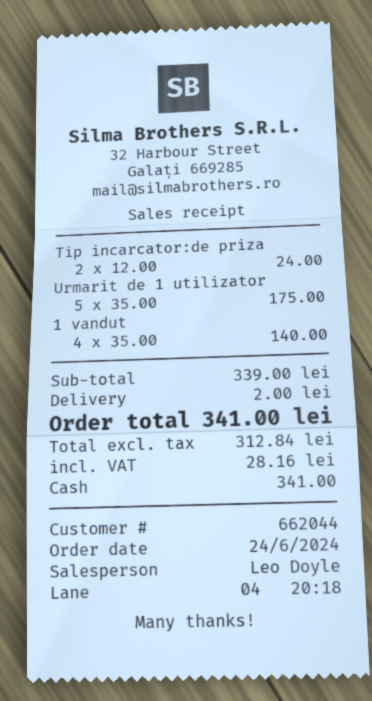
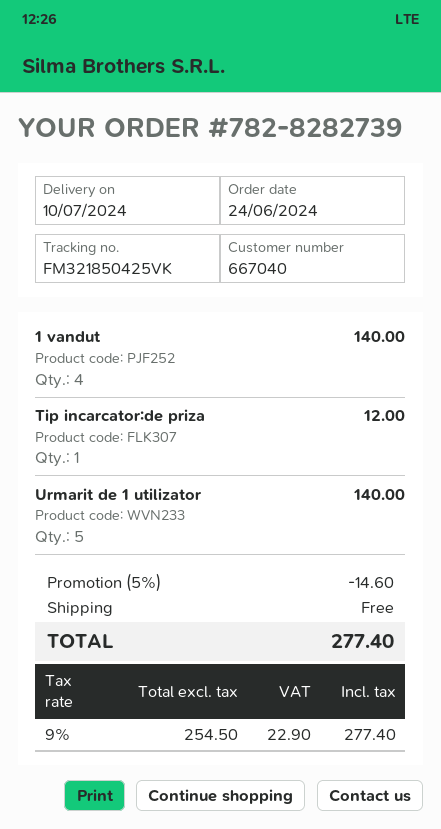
customer number: 662044 -> 667040
Tip incarcator:de priza: 2 for 24.00 -> 1 for 12.00
Urmarit de 1 utilizator: 5 for 175.00 -> 5 for 140.00
discount: none -> 5% = 14.60
shipping: 2.00 -> 0.00
net: 312.84 -> 254.50
tax: 28.16 -> 22.90
total: 341.00 -> 277.40

